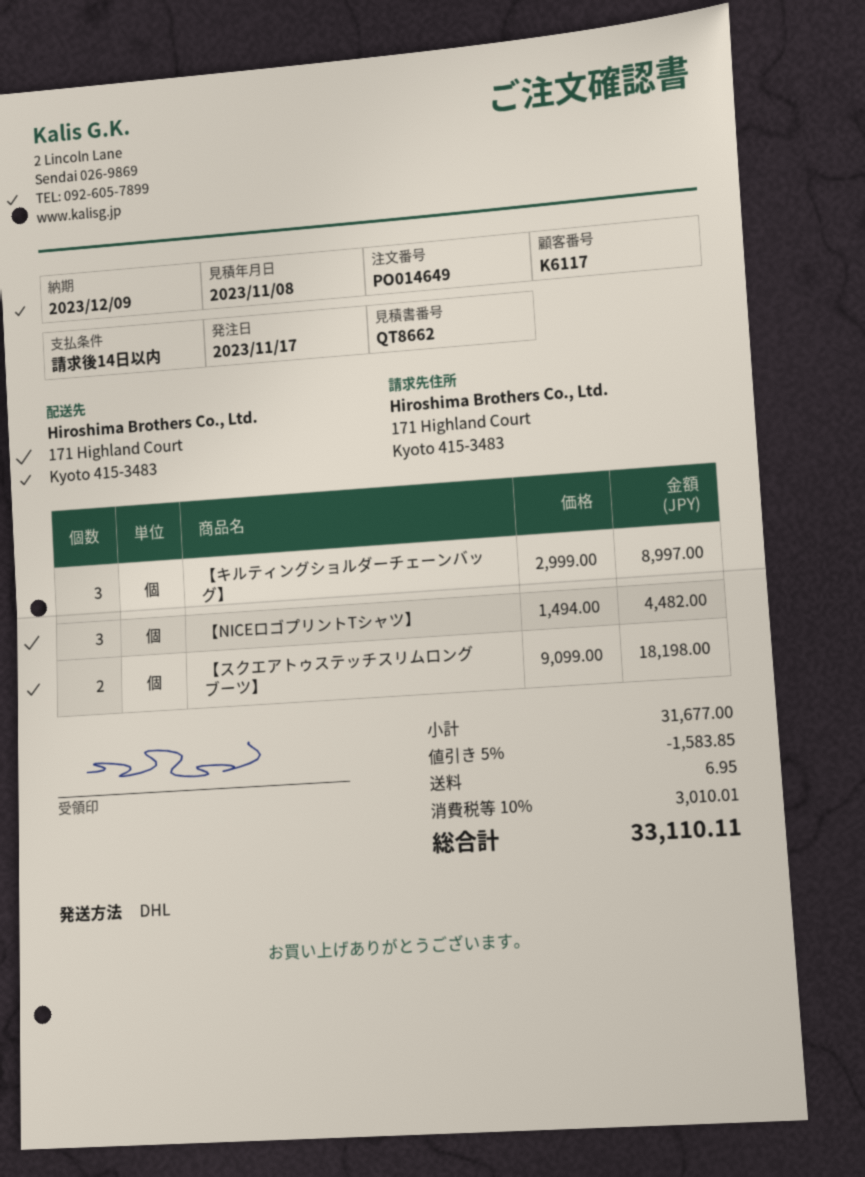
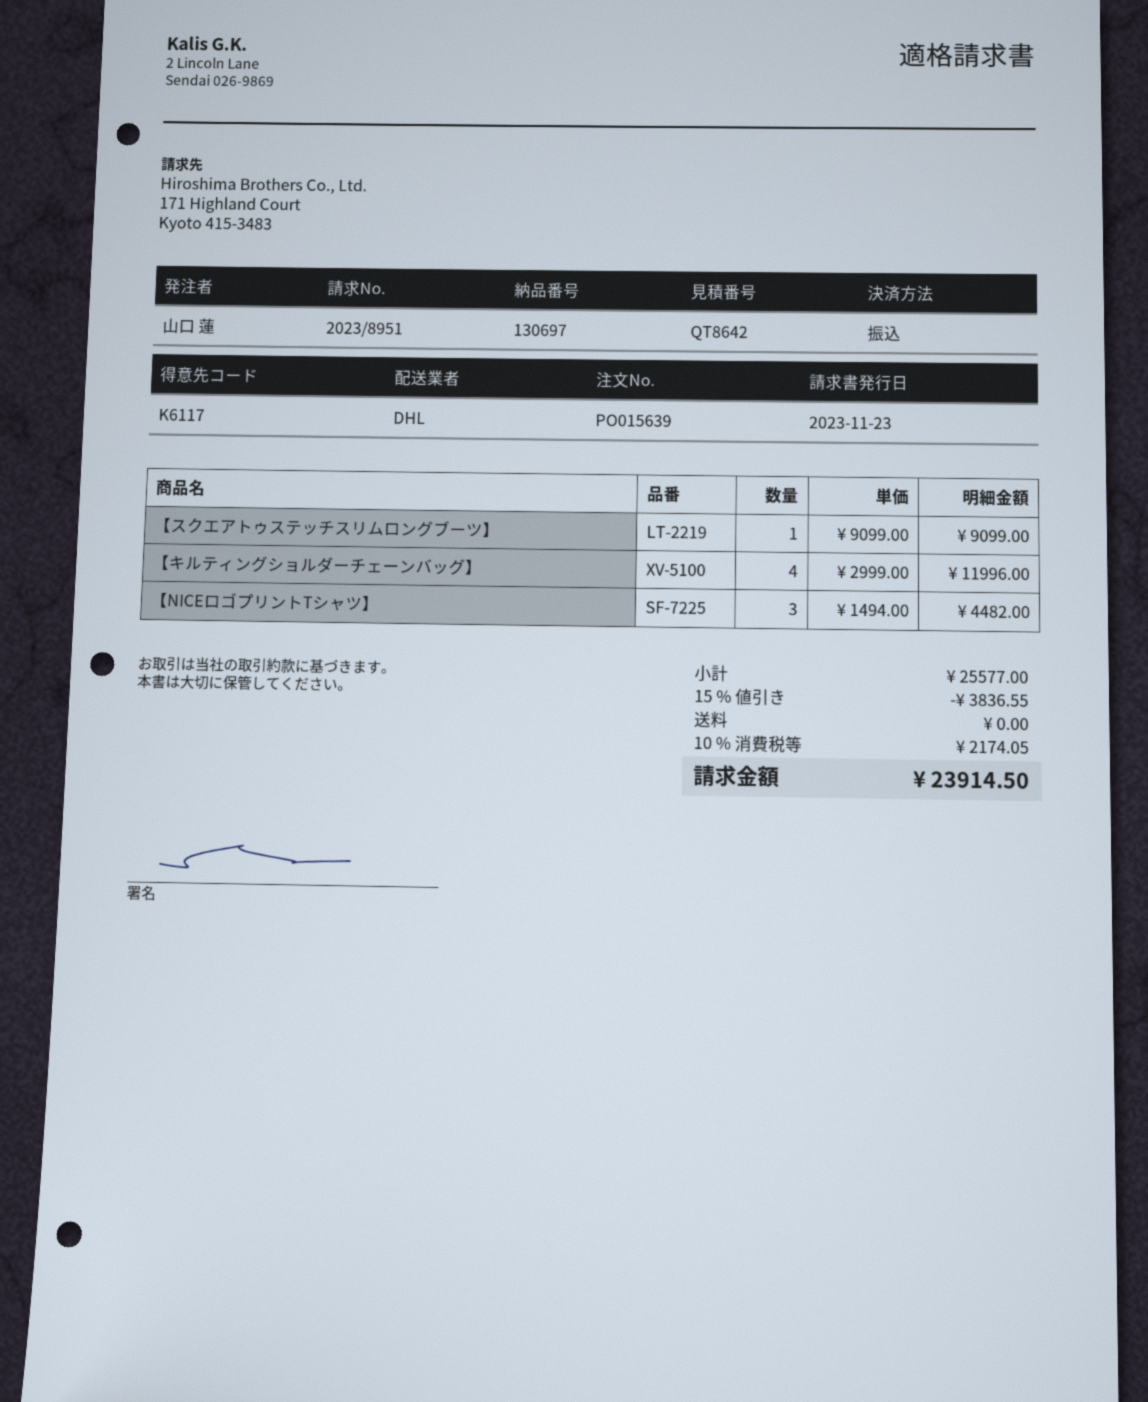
quote number: QT8662 -> QT8642
order number: PO014649 -> PO015639
【キルティングショルダーチェーンバッグ】: 3 x 2999.00 = 8997.00 -> 4 x 2999.00 = 11996.00
【スクエアトゥステッチスリムロングブーツ】: 2 x 9099.00 = 18198.00 -> 1 x 9099.00 = 9099.00
subtotal: 31677.00 -> 25577.00
discount: 5% = 1583.85 -> 15% = 3836.55
shipping: 6.95 -> 0.00
tax: 10% = 3010.01 -> 10% = 2174.05
total: 33110.11 -> 23914.50

